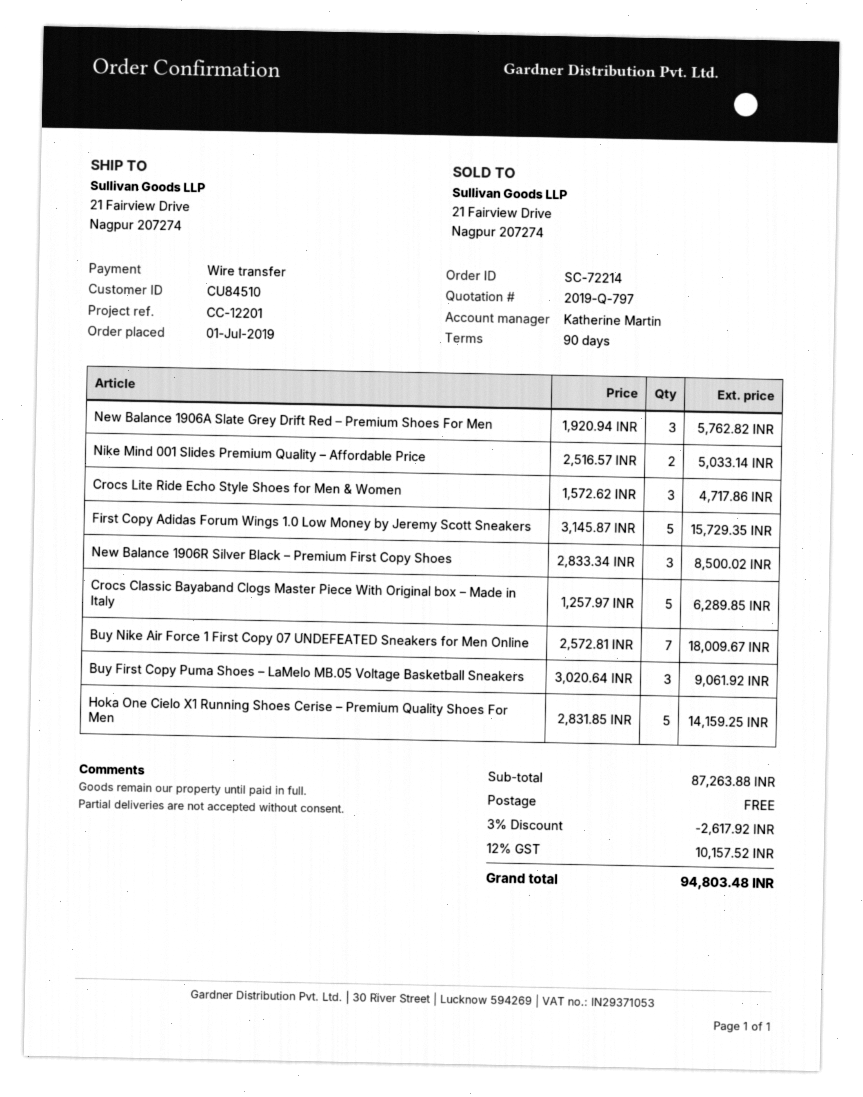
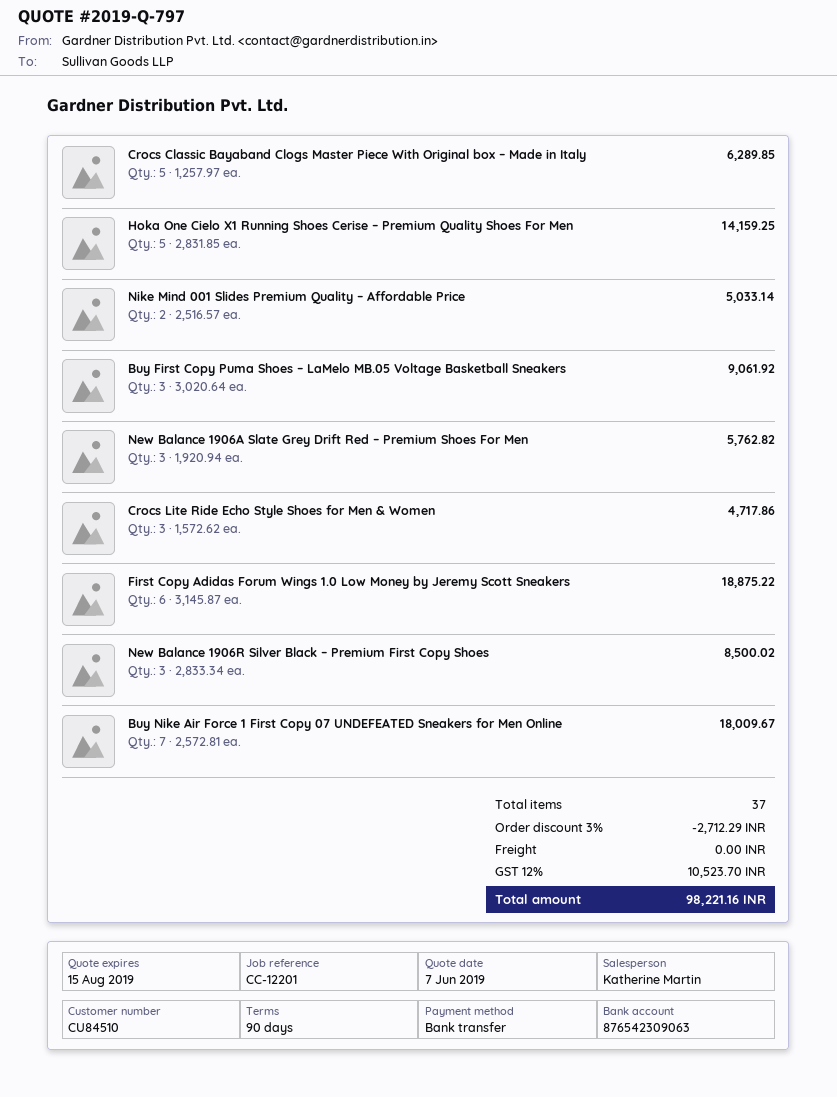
First Copy Adidas Forum Wings 1.0 Low Money by Jeremy Scott Sneakers: 5 x 3145.87 = 15729.35 -> 6 x 3145.87 = 18875.22
discount: 3% = 2617.92 -> 3% = 2712.29
tax: 12% = 10157.52 -> 12% = 10523.70
total: 94803.48 -> 98221.16

